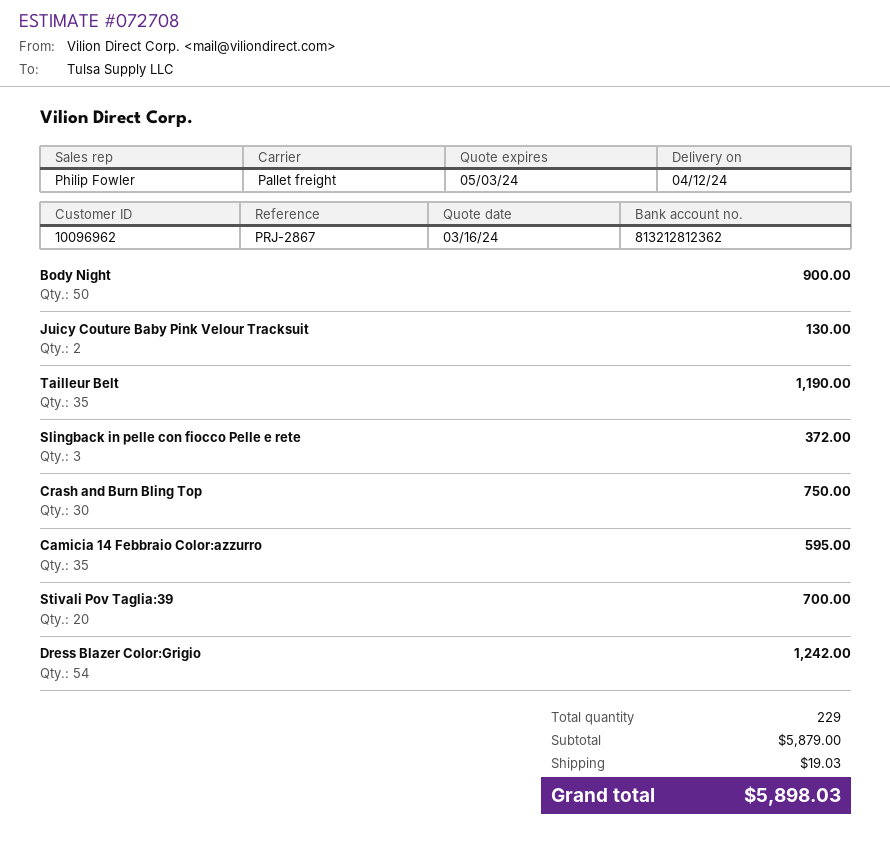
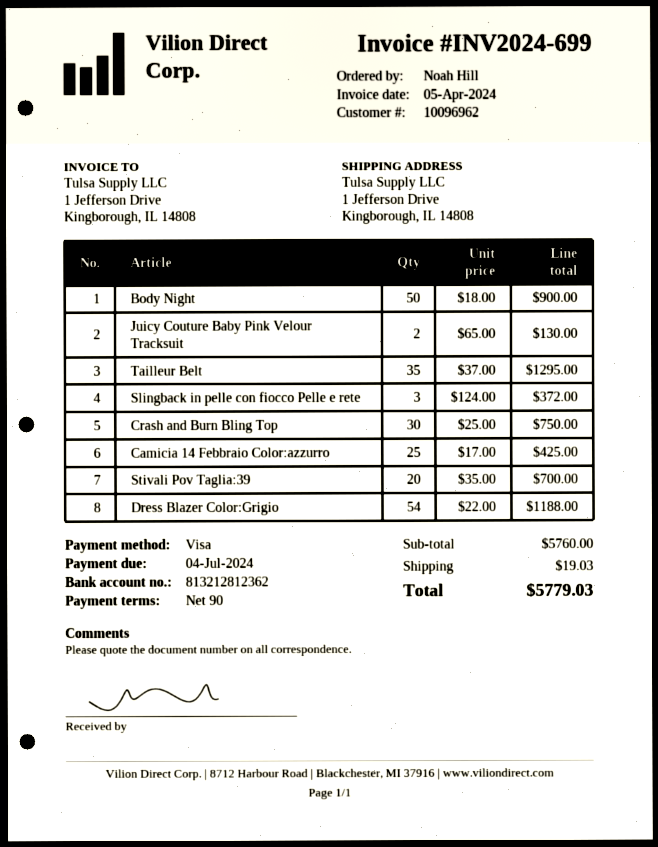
Tailleur Belt: 35 for 1190.00 -> 35 for 1295.00
Camicia 14 Febbraio Color:azzurro: 35 for 595.00 -> 25 for 425.00
Dress Blazer Color:Grigio: 54 for 1242.00 -> 54 for 1188.00
subtotal: 5879.00 -> 5760.00
total: 5898.03 -> 5779.03

